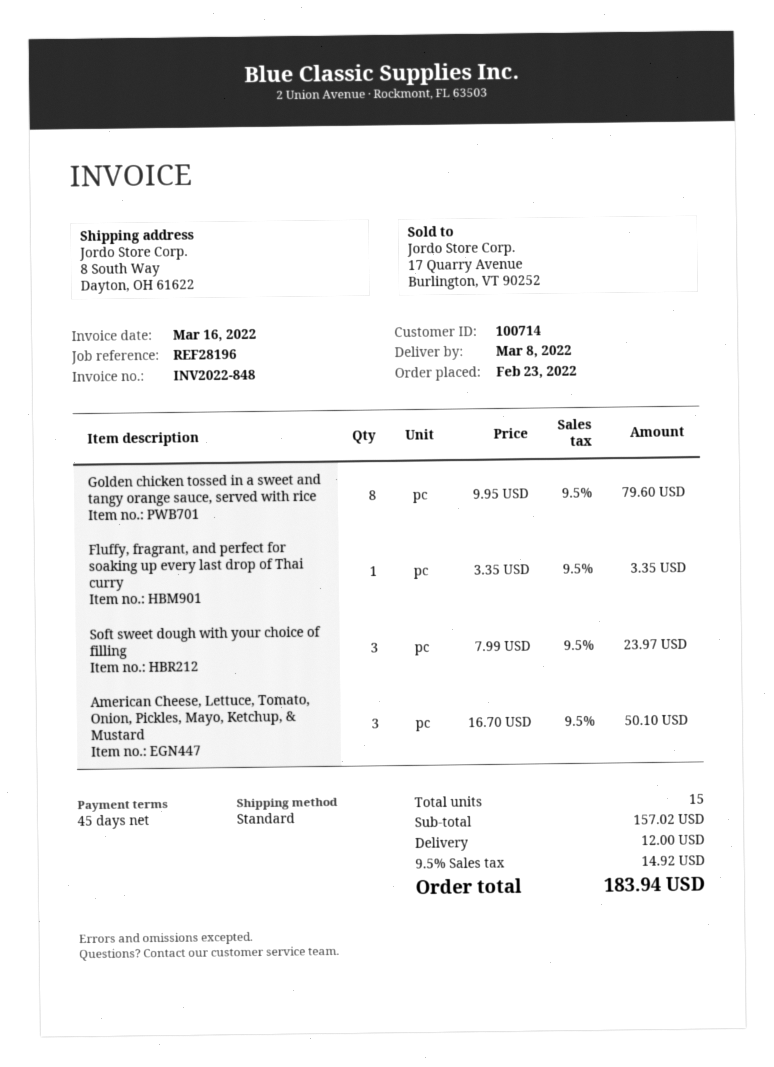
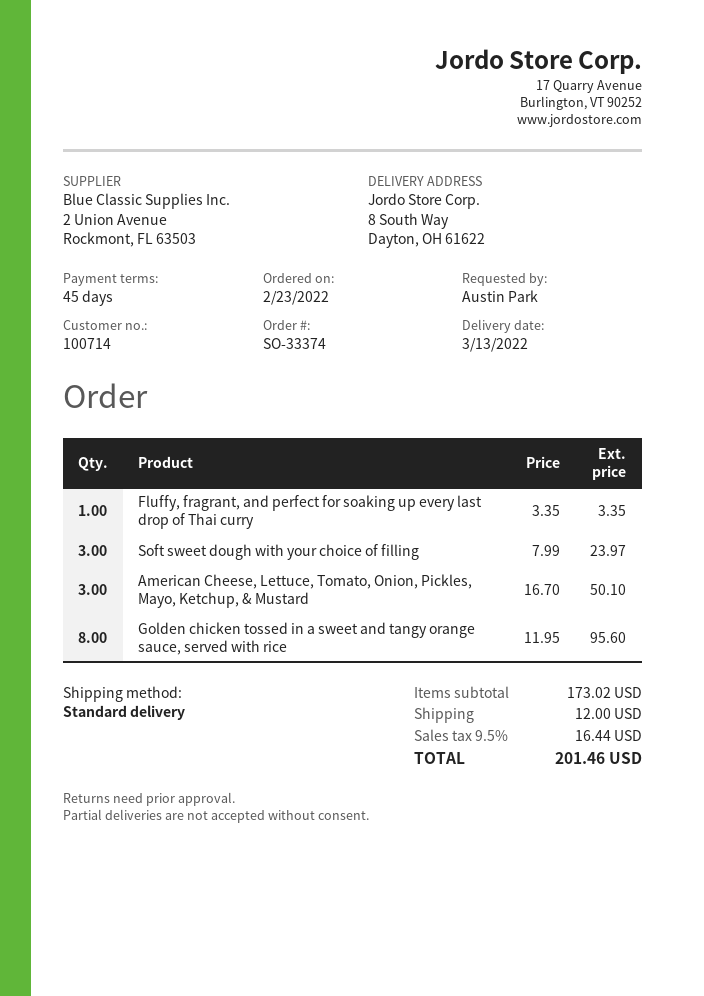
delivery date: 2022-03-08 -> 2022-03-13
Golden chicken tossed in a sweet and tangy orange sauce, served with rice: 8 x 9.95 = 79.60 -> 8 x 11.95 = 95.60
subtotal: 157.02 -> 173.02
tax: 9.5% = 14.92 -> 9.5% = 16.44
total: 183.94 -> 201.46

